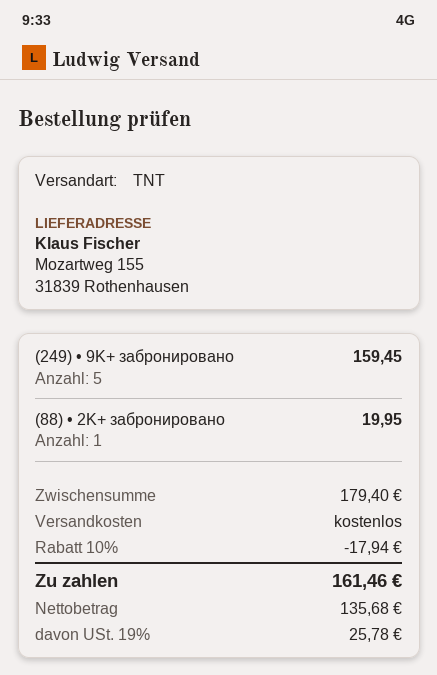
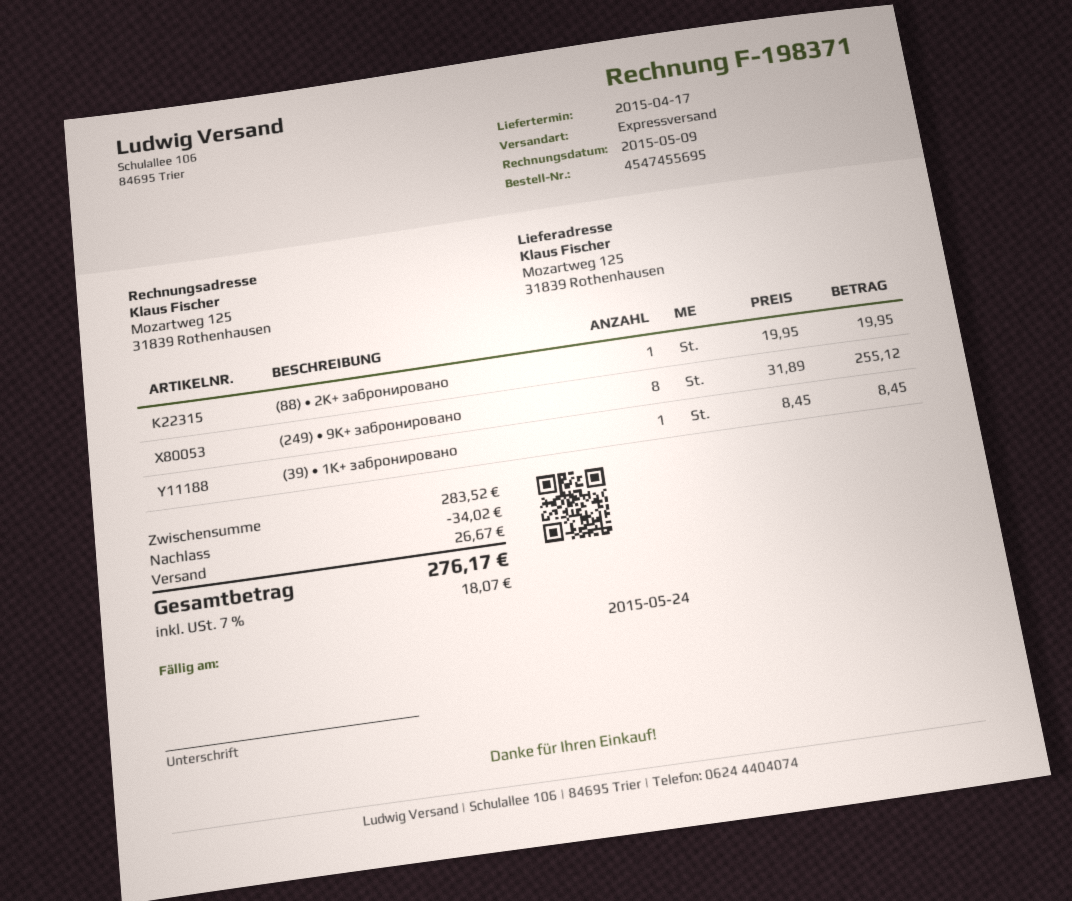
shipping method: TNT -> express
ship to: Mozartweg 155, 31839 Rothenhausen -> Mozartweg 125, 31839 Rothenhausen
(249) • 9K+ забронировано: 5 for 159.45 -> 8 for 255.12
(39) • 1K+ забронировано: none -> 1 for 8.45
subtotal: 179.40 -> 283.52
discount: 17.94 -> 34.02
shipping: 0.00 -> 26.67
tax: 19% = 25.78 -> 7% = 18.07
total: 161.46 -> 276.17

